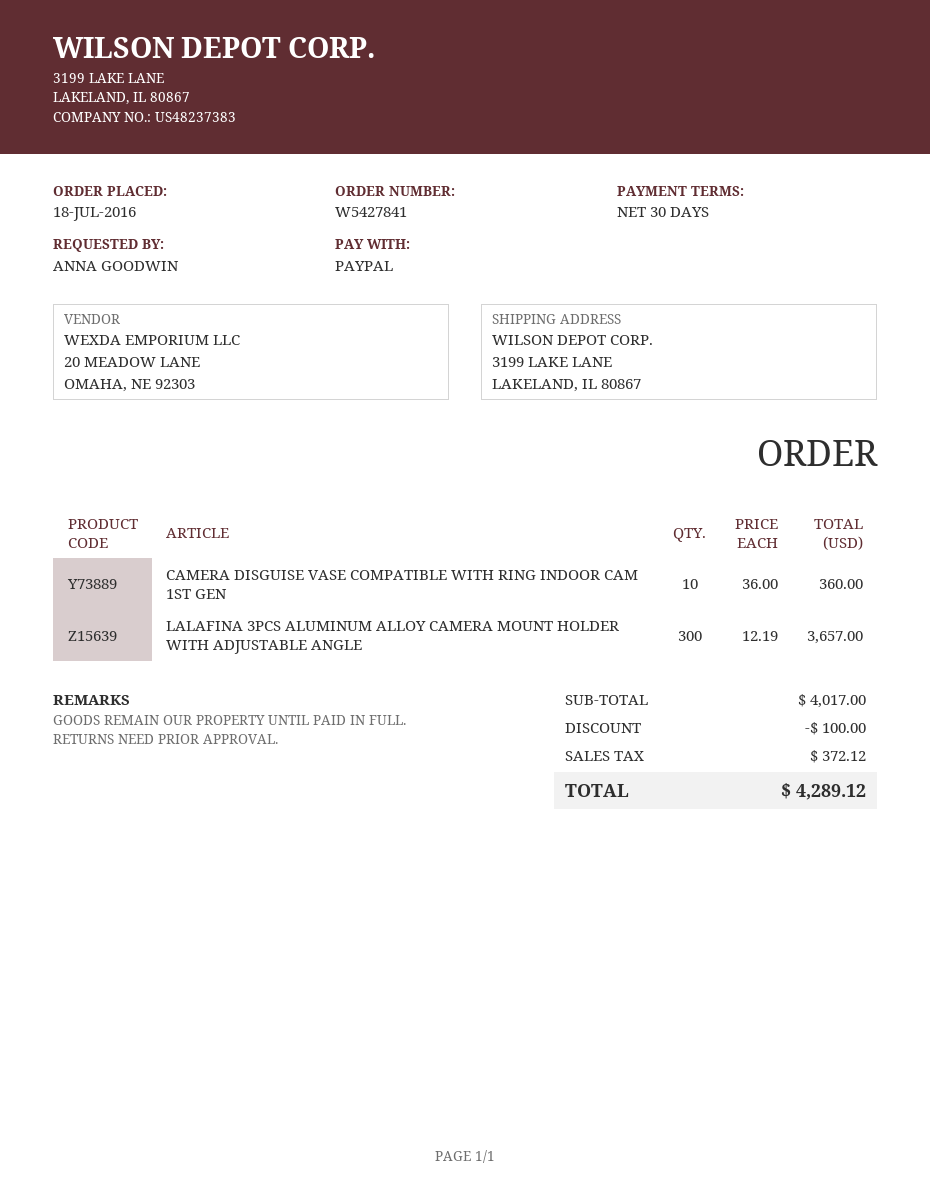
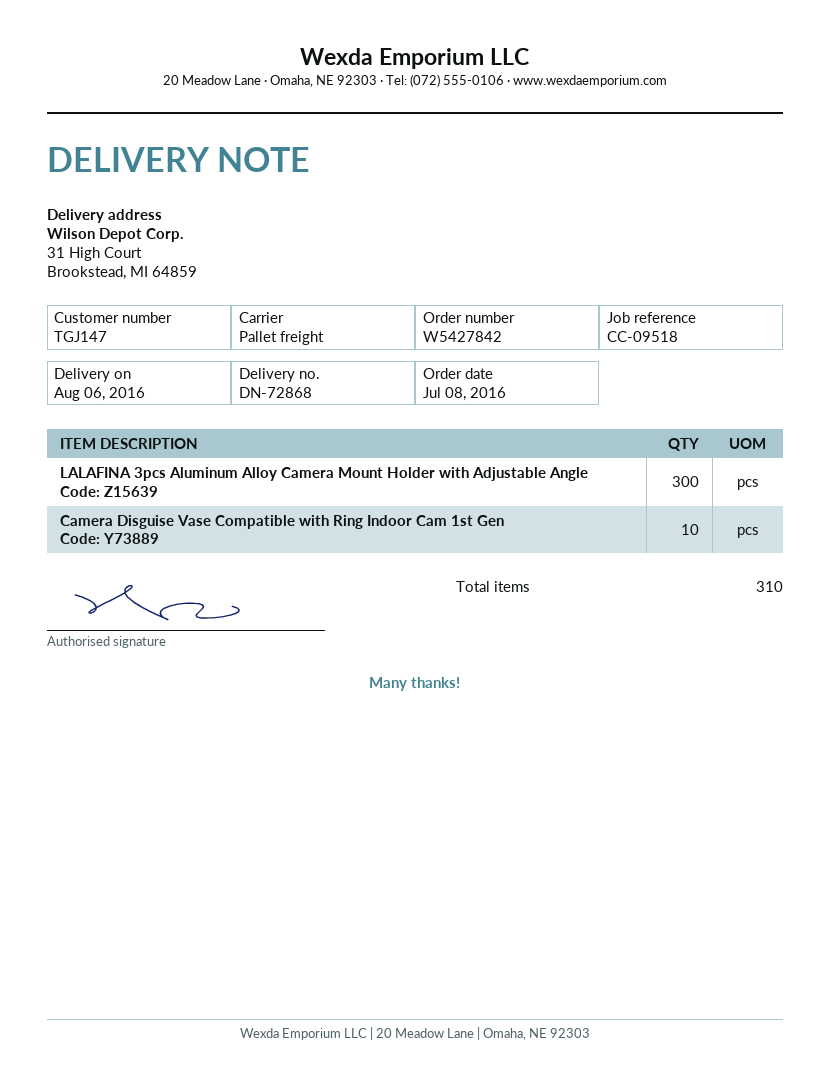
order number: W5427841 -> W5427842
order date: 2016-07-18 -> 2016-07-08
ship to: 3199 LAKE LANE, LAKELAND, IL 80867 -> 31 High Court, Brookstead, MI 64859

